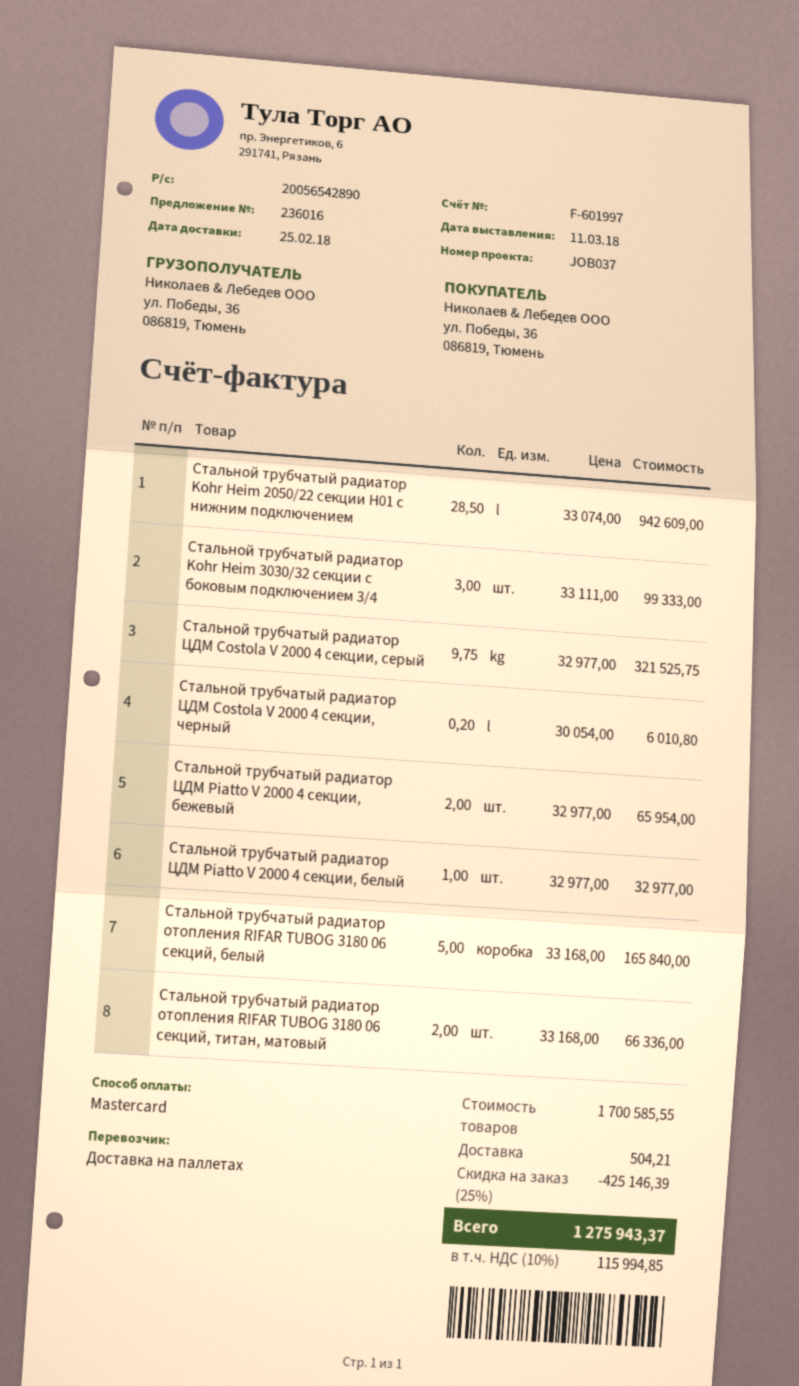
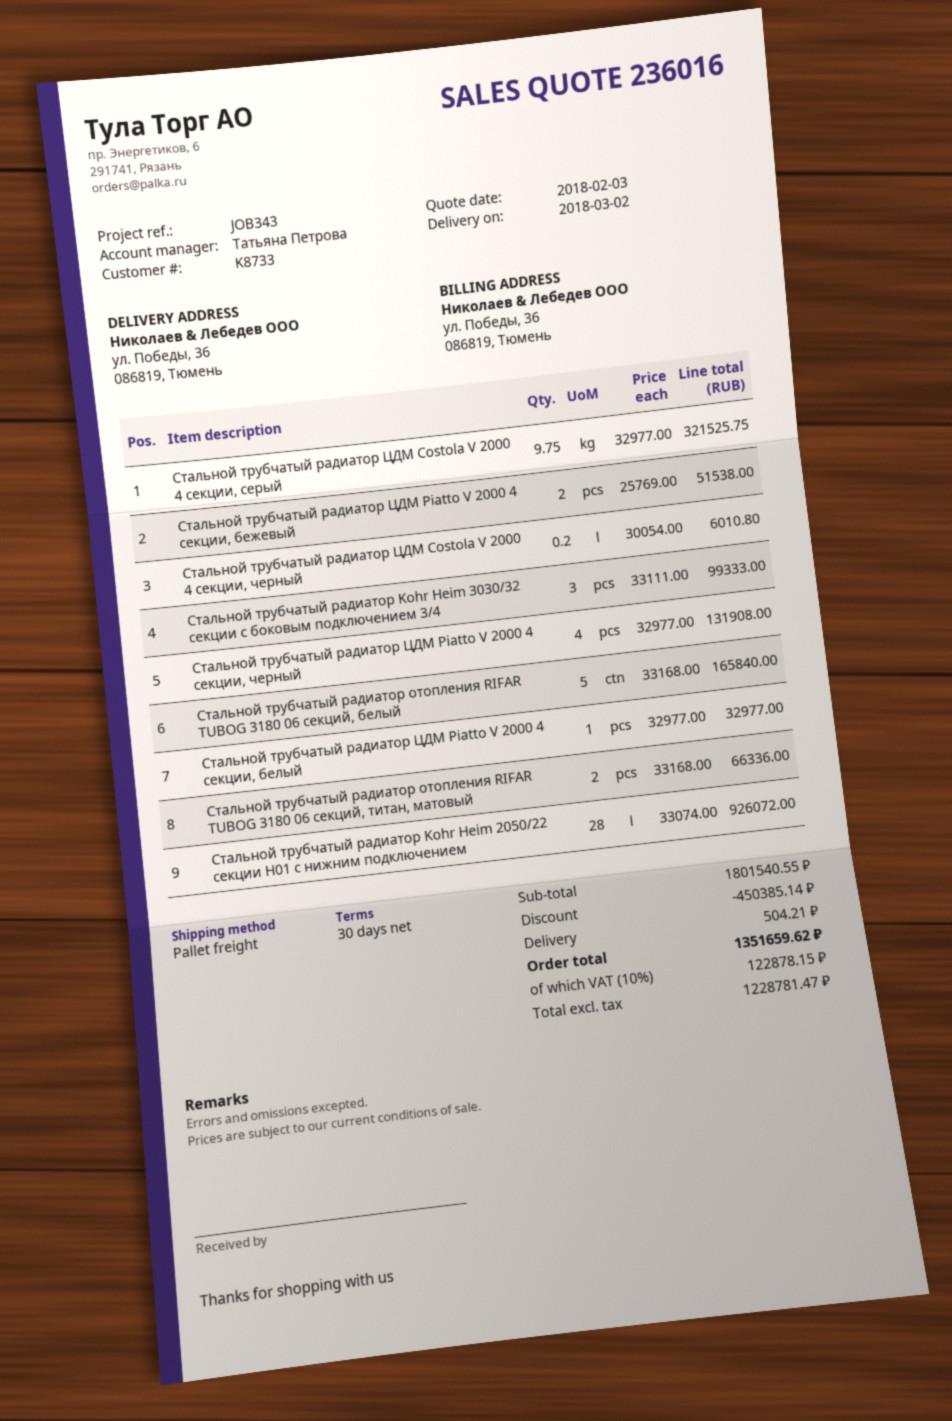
delivery date: 2018-02-25 -> 2018-03-02
reference: JOB037 -> JOB343
Стальной трубчатый радиатор Kohr Heim 2050/22 секции H01 с нижним подключением: 28.5 x 33074.00 = 942609.00 -> 28 x 33074.00 = 926072.00
Стальной трубчатый радиатор ЦДМ Piatto V 2000 4 секции, бежевый: 2 x 32977.00 = 65954.00 -> 2 x 25769.00 = 51538.00
Стальной трубчатый радиатор ЦДМ Piatto V 2000 4 секции, черный: none -> 4 x 32977.00 = 131908.00
subtotal: 1700585.55 -> 1801540.55
discount: 425146.39 -> 450385.14
tax: 10% = 115994.85 -> 10% = 122878.15
total: 1275943.37 -> 1351659.62

